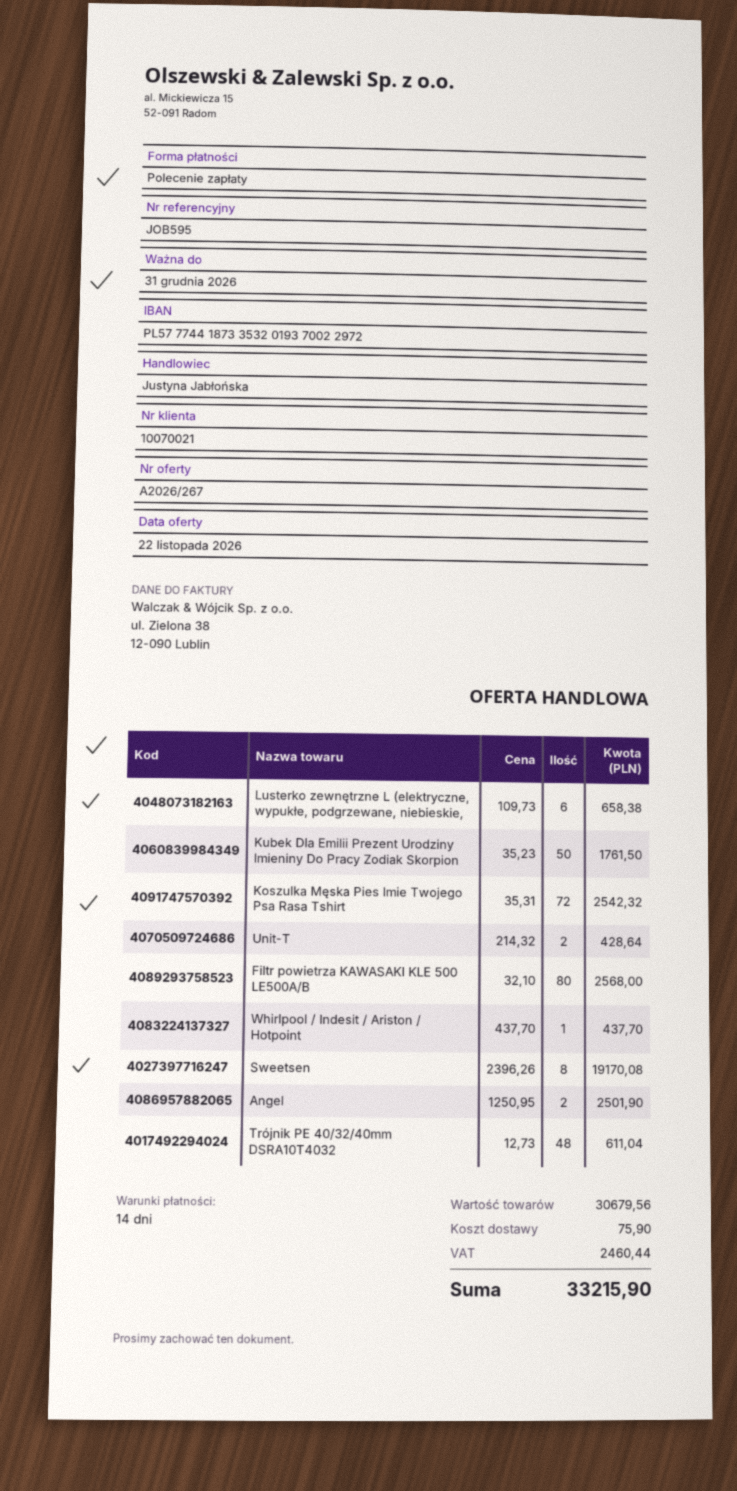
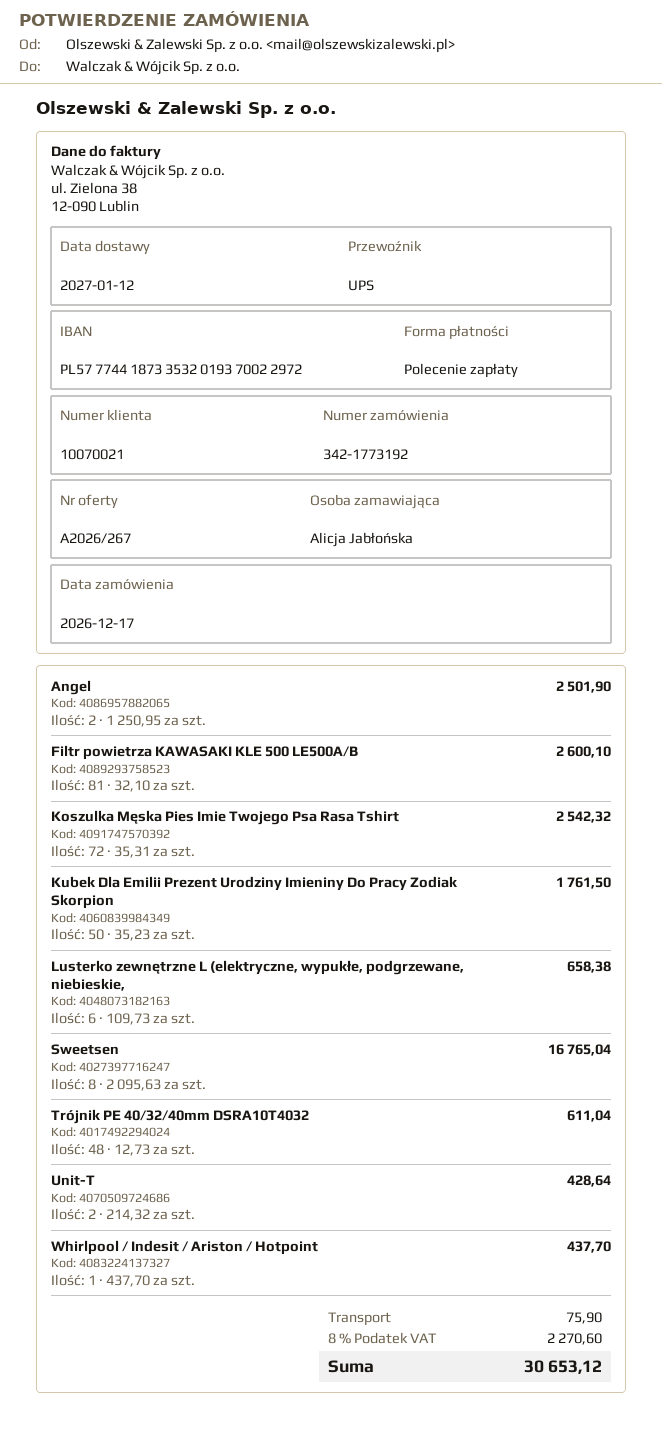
Filtr powietrza KAWASAKI KLE 500 LE500A/B: 80 x 32.10 = 2568.00 -> 81 x 32.10 = 2600.10
Sweetsen: 8 x 2396.26 = 19170.08 -> 8 x 2095.63 = 16765.04
tax: 2460.44 -> 2270.60
total: 33215.90 -> 30653.12

